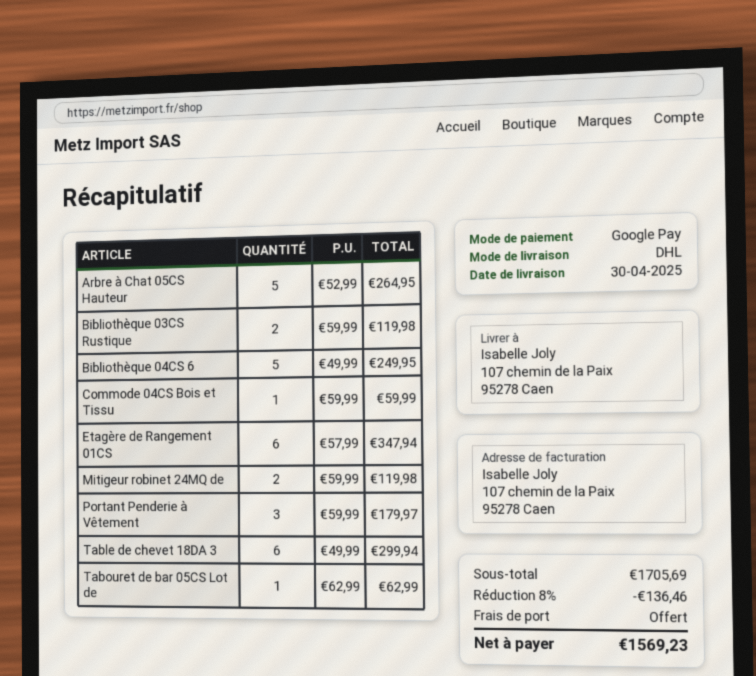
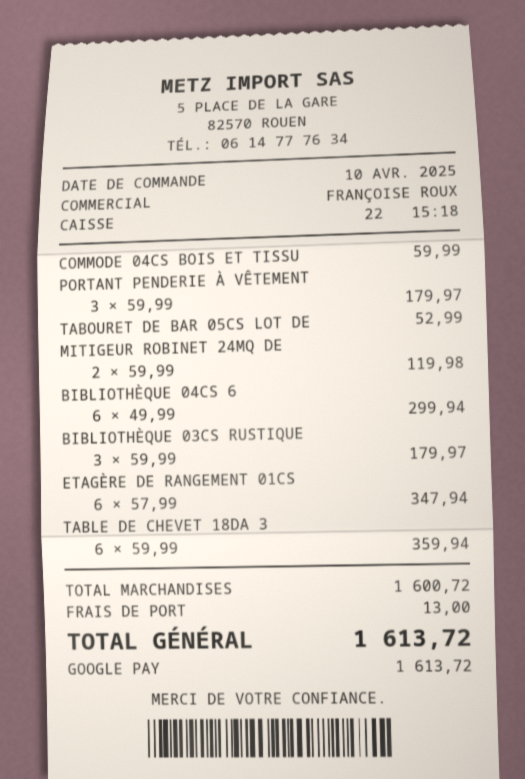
Arbre à Chat 05CS Hauteur: 5 x 52.99 = 264.95 -> none
Bibliothèque 03CS Rustique: 2 x 59.99 = 119.98 -> 3 x 59.99 = 179.97
Bibliothèque 04CS 6: 5 x 49.99 = 249.95 -> 6 x 49.99 = 299.94
Table de chevet 18DA 3: 6 x 49.99 = 299.94 -> 6 x 59.99 = 359.94
Tabouret de bar 05CS Lot de: 1 x 62.99 = 62.99 -> 1 x 52.99 = 52.99
subtotal: 1705.69 -> 1600.72
discount: 8% = 136.46 -> none
shipping: 0.00 -> 13.00
total: 1569.23 -> 1613.72

